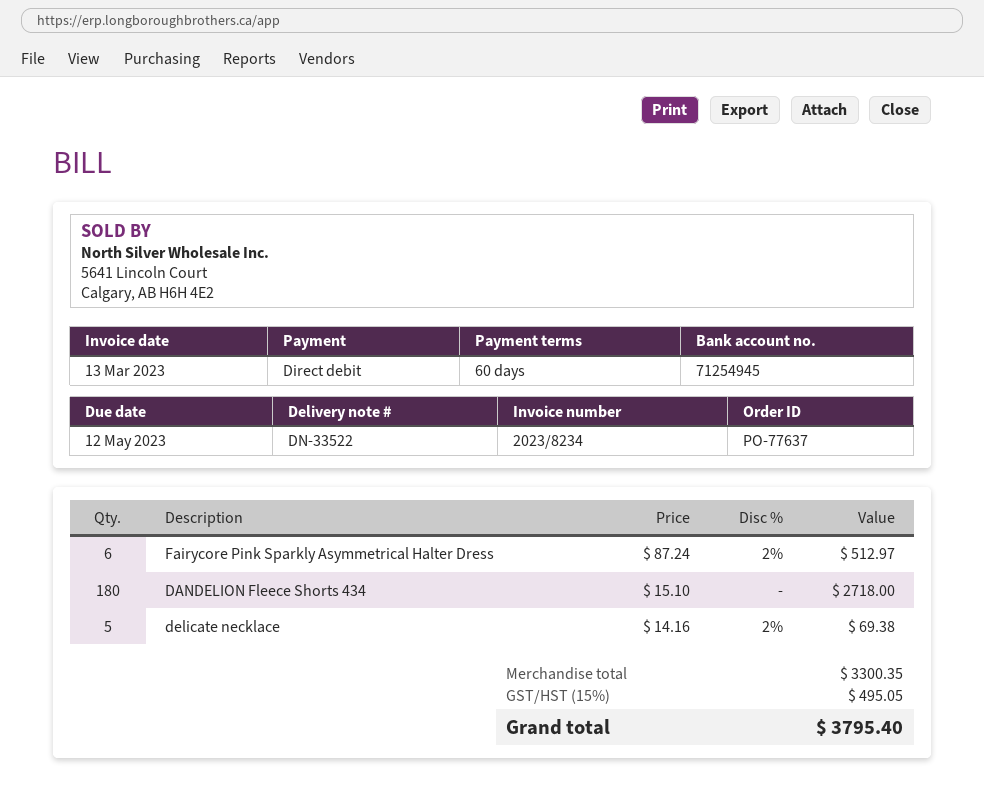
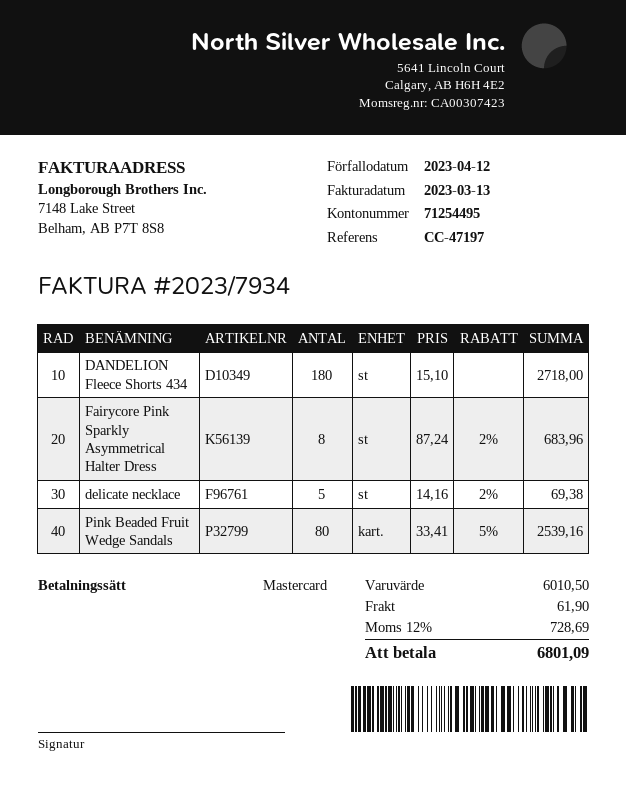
invoice number: 2023/8234 -> 2023/7934
due date: 2023-05-12 -> 2023-04-12
payment method: direct debit -> Mastercard
bank account: 71254945 -> 71254495
Fairycore Pink Sparkly Asymmetrical Halter Dress: 6 x 87.24 - 2% = 512.97 -> 8 x 87.24 - 2% = 683.96
Pink Beaded Fruit Wedge Sandals: none -> 80 x 33.41 - 5% = 2539.16
subtotal: 3300.35 -> 6010.50
shipping: none -> 61.90
tax: 15% = 495.05 -> 12% = 728.69
total: 3795.40 -> 6801.09

